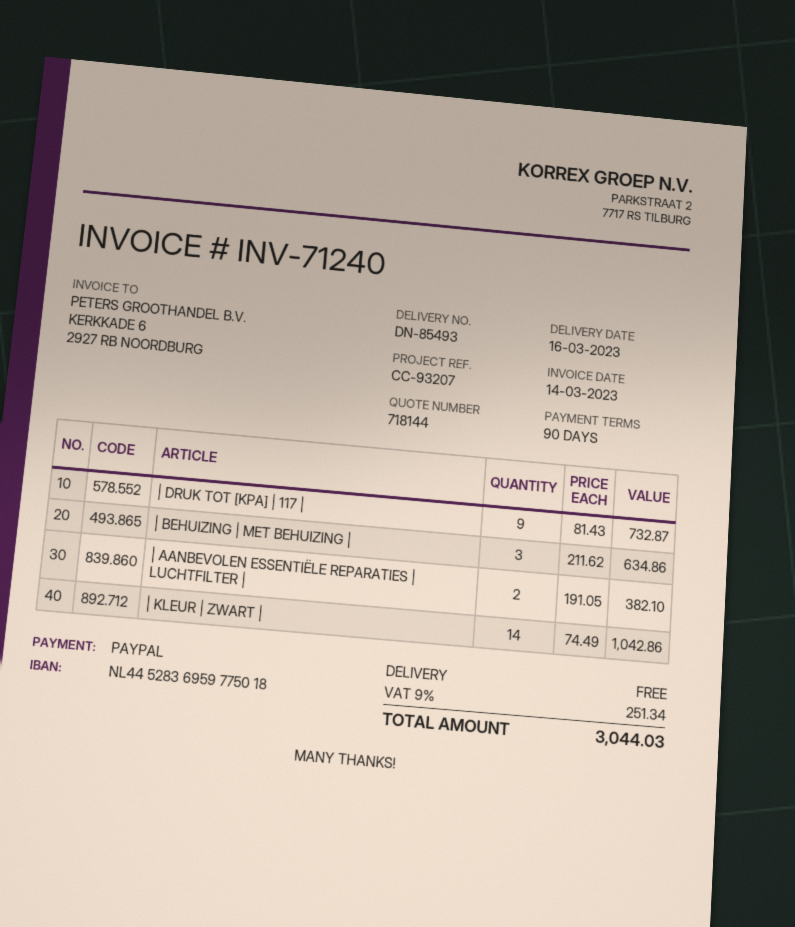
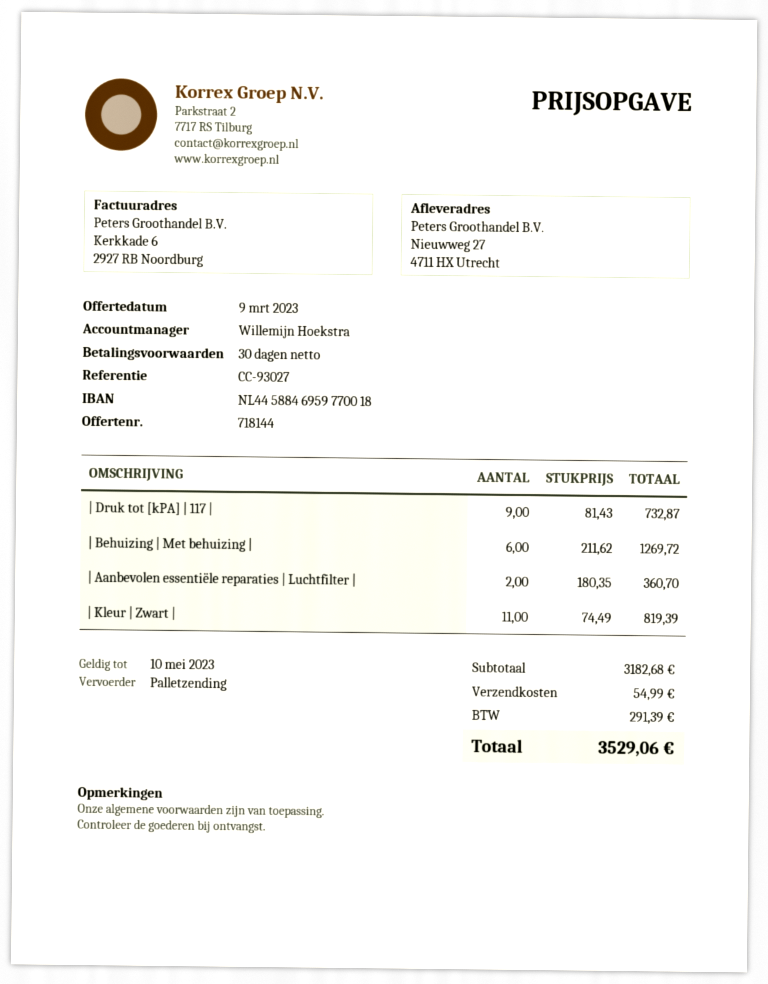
payment terms: 90 days -> 30 days
reference: CC-93207 -> CC-93027
bank account: NL4452836959775018 -> NL4458846959770018
| BEHUIZING | MET BEHUIZING |: 3 x 211.62 = 634.86 -> 6 x 211.62 = 1269.72
| AANBEVOLEN ESSENTIËLE REPARATIES | LUCHTFILTER |: 2 x 191.05 = 382.10 -> 2 x 180.35 = 360.70
| KLEUR | ZWART |: 14 x 74.49 = 1042.86 -> 11 x 74.49 = 819.39
shipping: 0.00 -> 54.99
tax: 251.34 -> 291.39
total: 3044.03 -> 3529.06

